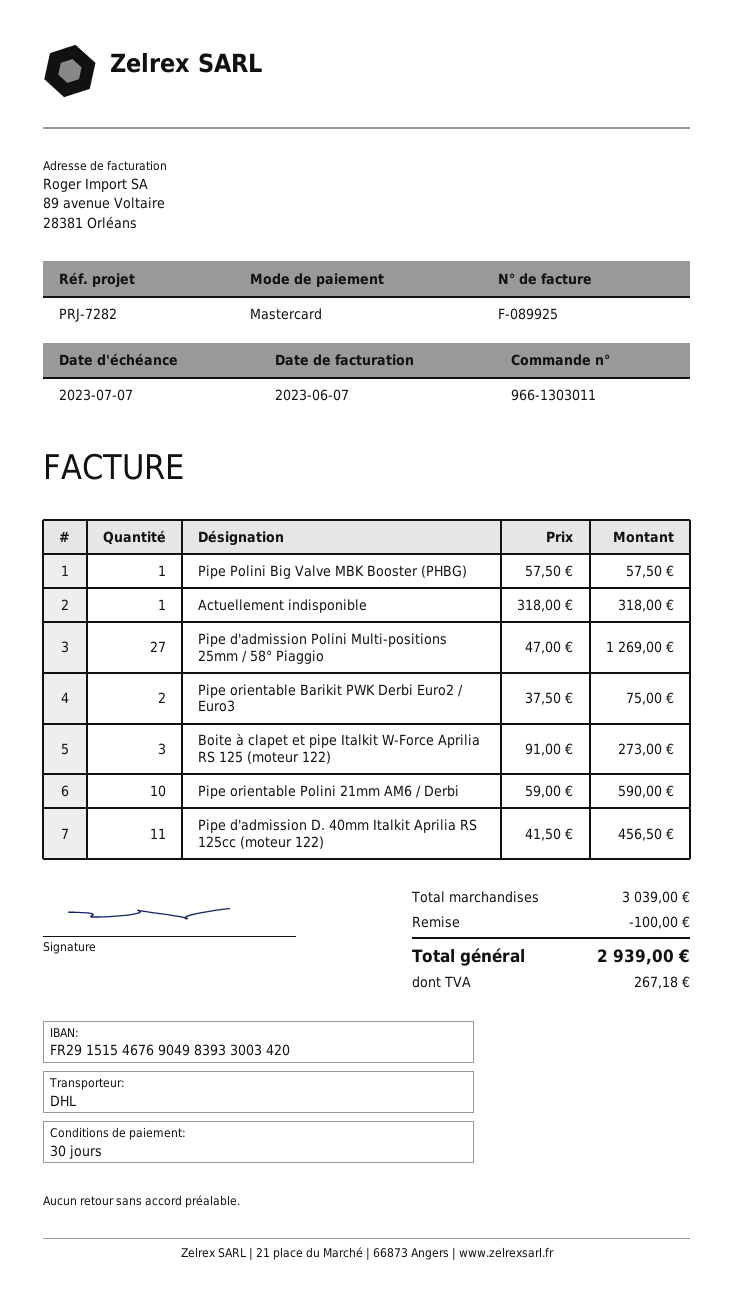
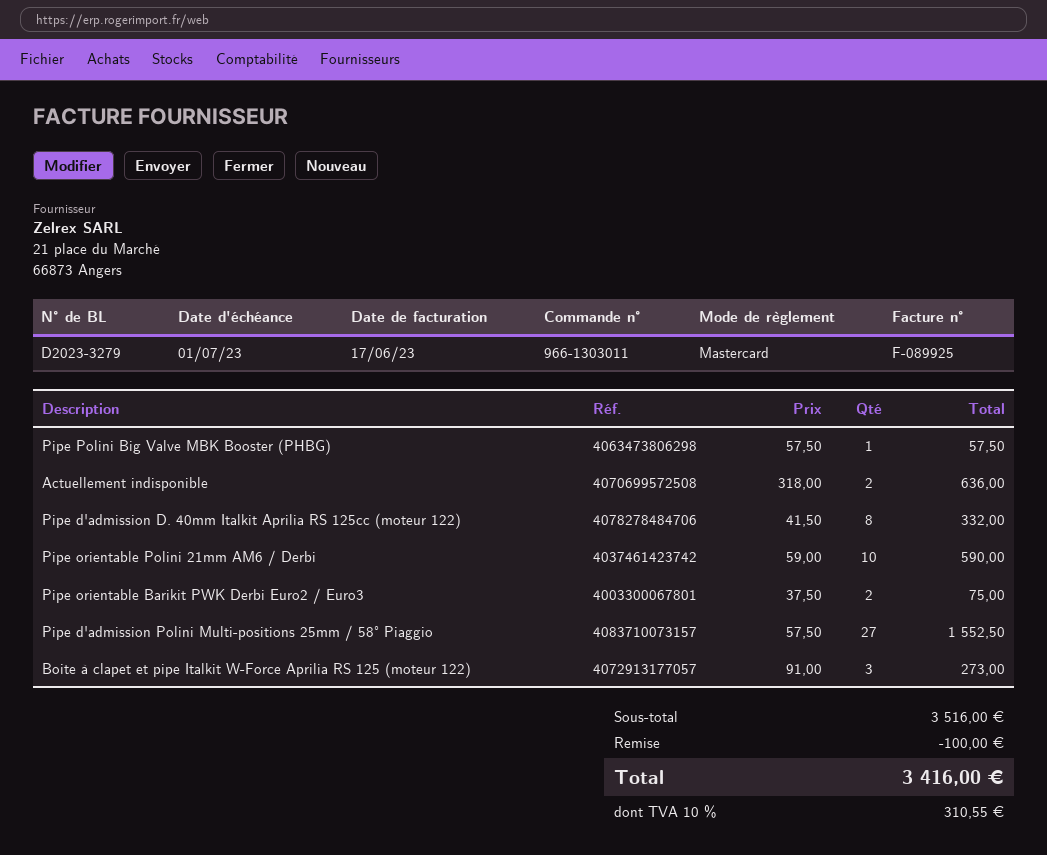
invoice date: 2023-06-07 -> 2023-06-17
due date: 2023-07-07 -> 2023-07-01
Actuellement indisponible: 1 x 318.00 = 318.00 -> 2 x 318.00 = 636.00
Pipe d'admission Polini Multi-positions 25mm / 58° Piaggio: 27 x 47.00 = 1269.00 -> 27 x 57.50 = 1552.50
Pipe d'admission D. 40mm Italkit Aprilia RS 125cc (moteur 122): 11 x 41.50 = 456.50 -> 8 x 41.50 = 332.00
subtotal: 3039.00 -> 3516.00
tax: 267.18 -> 310.55
total: 2939.00 -> 3416.00

